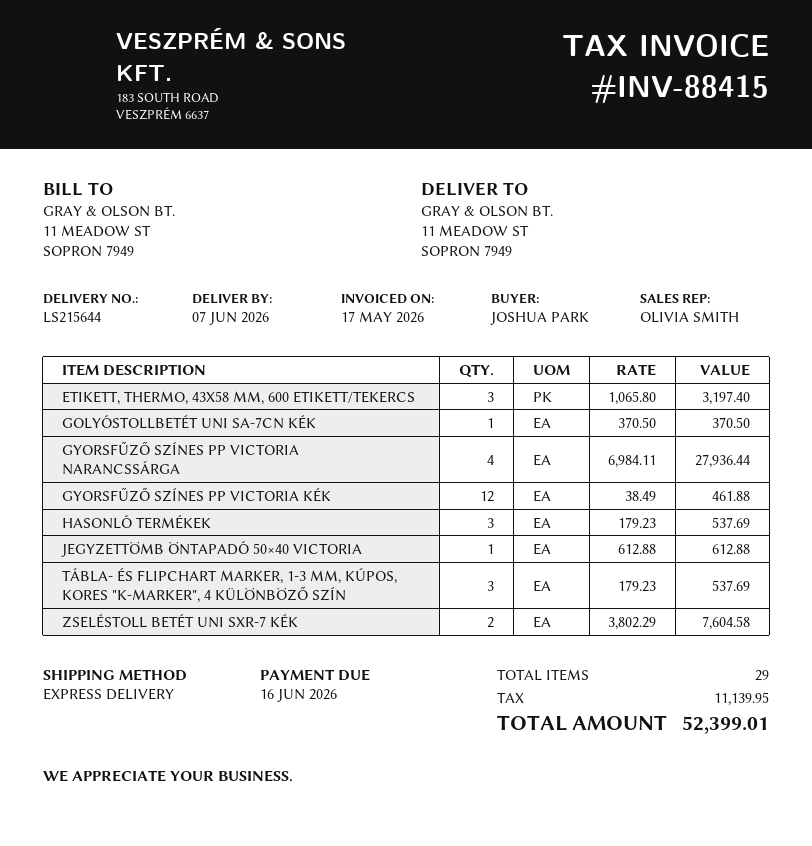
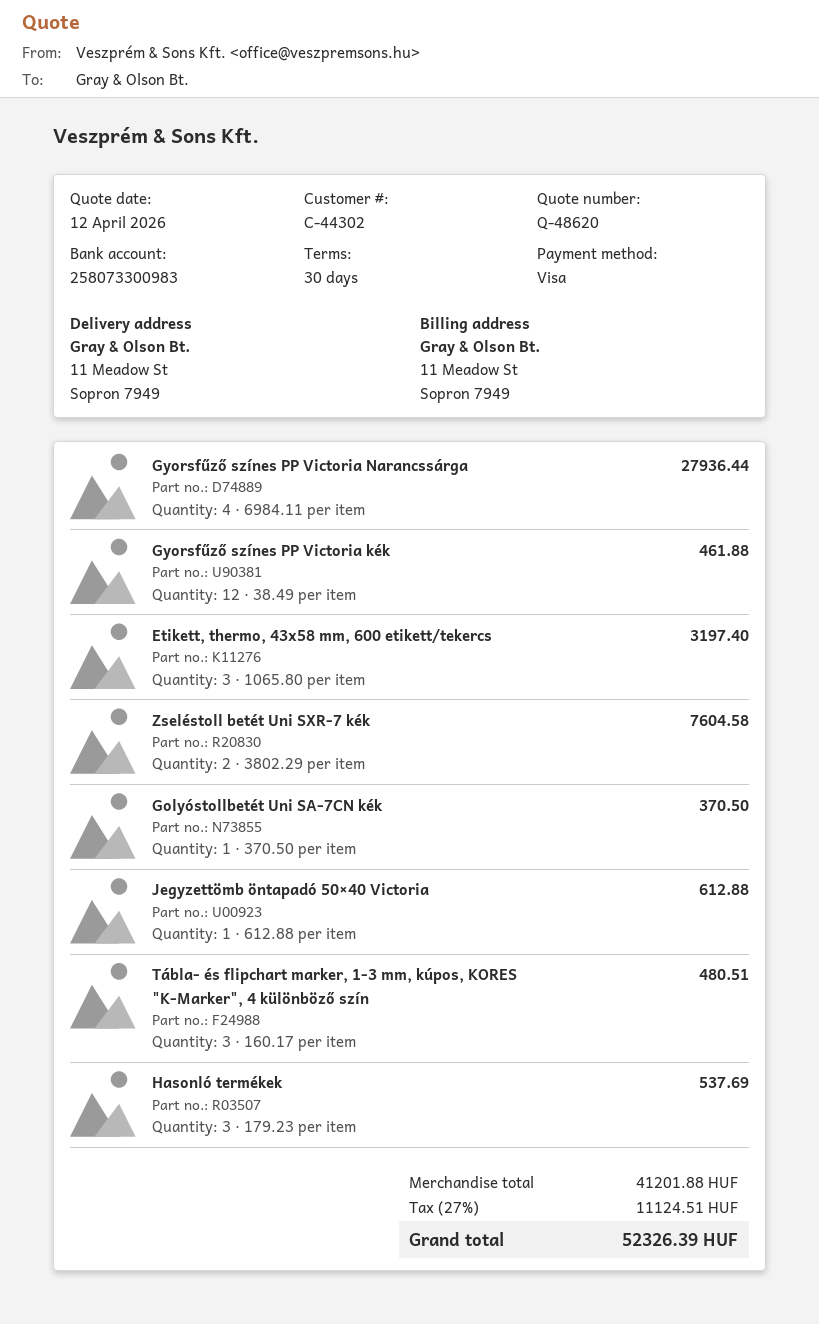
TÁBLA- ÉS FLIPCHART MARKER, 1-3 MM, KÚPOS, KORES "K-MARKER", 4 KÜLÖNBÖZŐ SZÍN: 3 x 179.23 = 537.69 -> 3 x 160.17 = 480.51
tax: 11139.95 -> 11124.51
total: 52399.01 -> 52326.39

